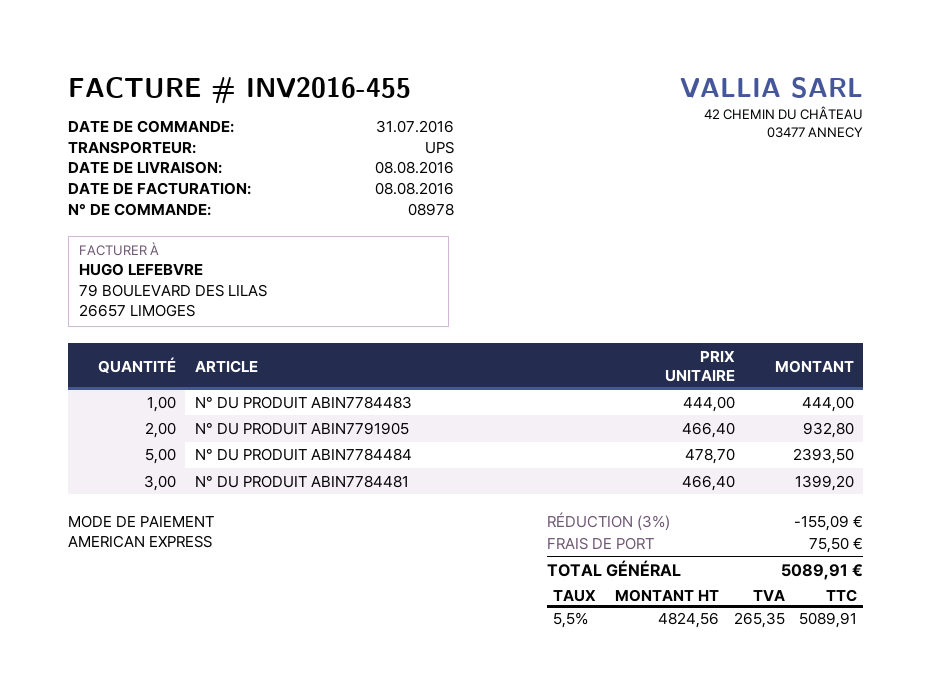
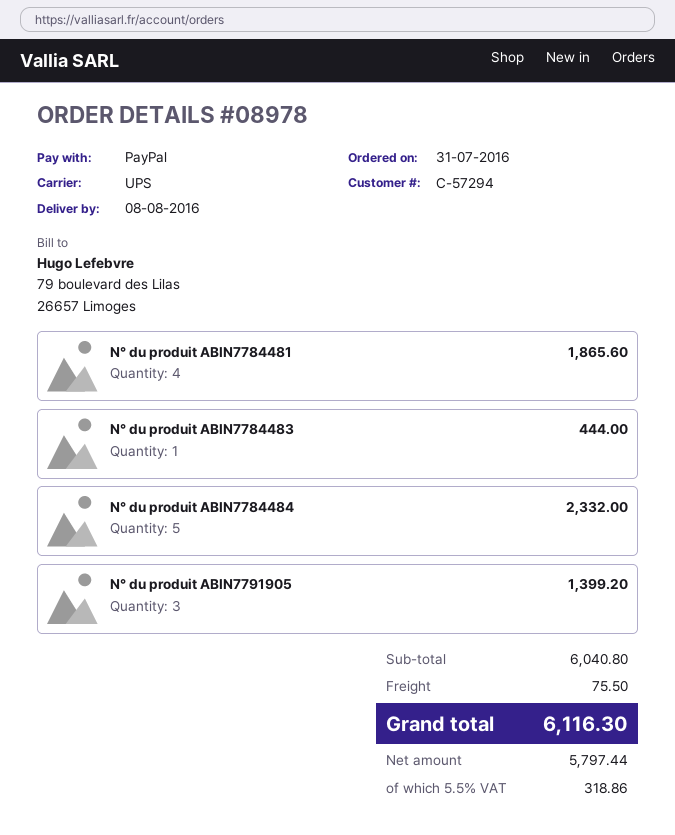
payment method: American Express -> PayPal
N° DU PRODUIT ABIN7791905: 2 for 932.80 -> 3 for 1399.20
N° DU PRODUIT ABIN7784484: 5 for 2393.50 -> 5 for 2332.00
N° DU PRODUIT ABIN7784481: 3 for 1399.20 -> 4 for 1865.60
discount: 3% = 155.09 -> none
net: 4824.56 -> 5797.44
tax: 5.5% = 265.35 -> 5.5% = 318.86
total: 5089.91 -> 6116.30

